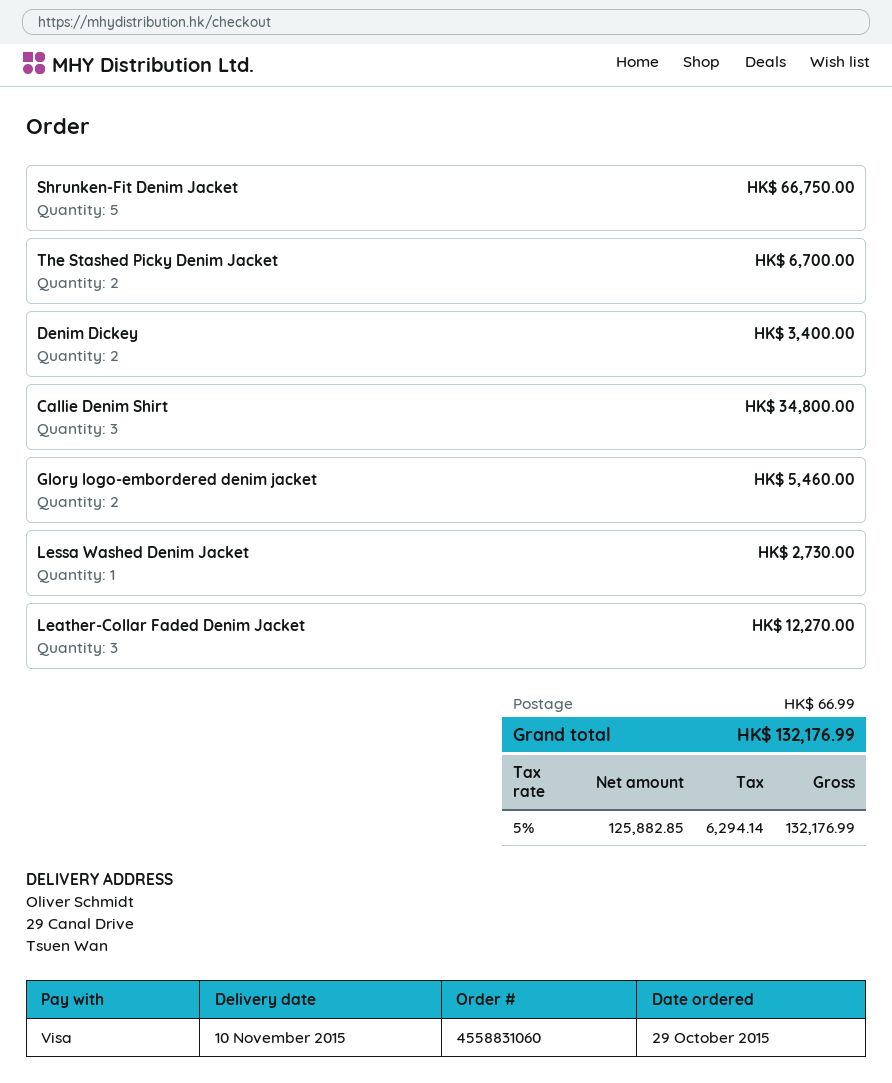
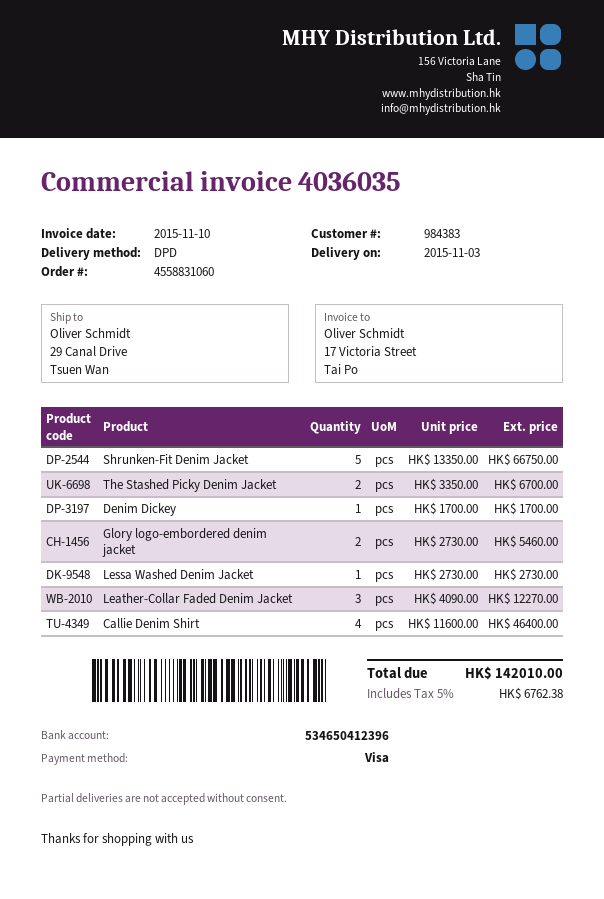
delivery date: 2015-11-10 -> 2015-11-03
Denim Dickey: 2 for 3400.00 -> 1 for 1700.00
Callie Denim Shirt: 3 for 34800.00 -> 4 for 46400.00
shipping: 66.99 -> none
tax: 5% = 6294.14 -> 5% = 6762.38
total: 132176.99 -> 142010.00

